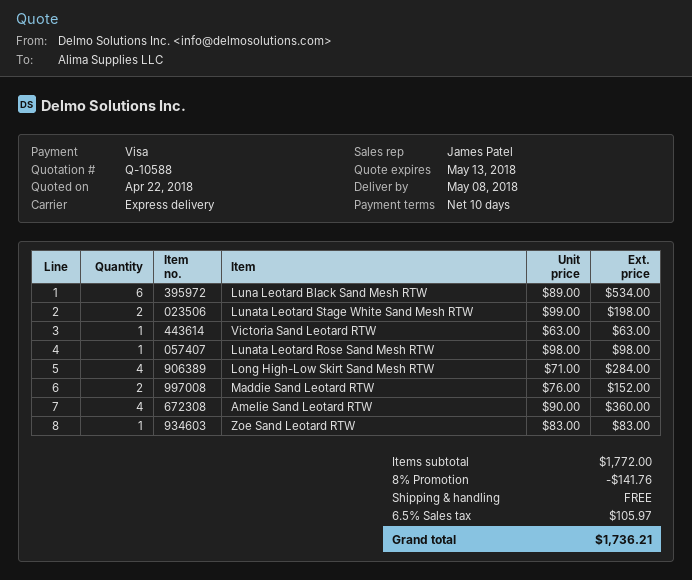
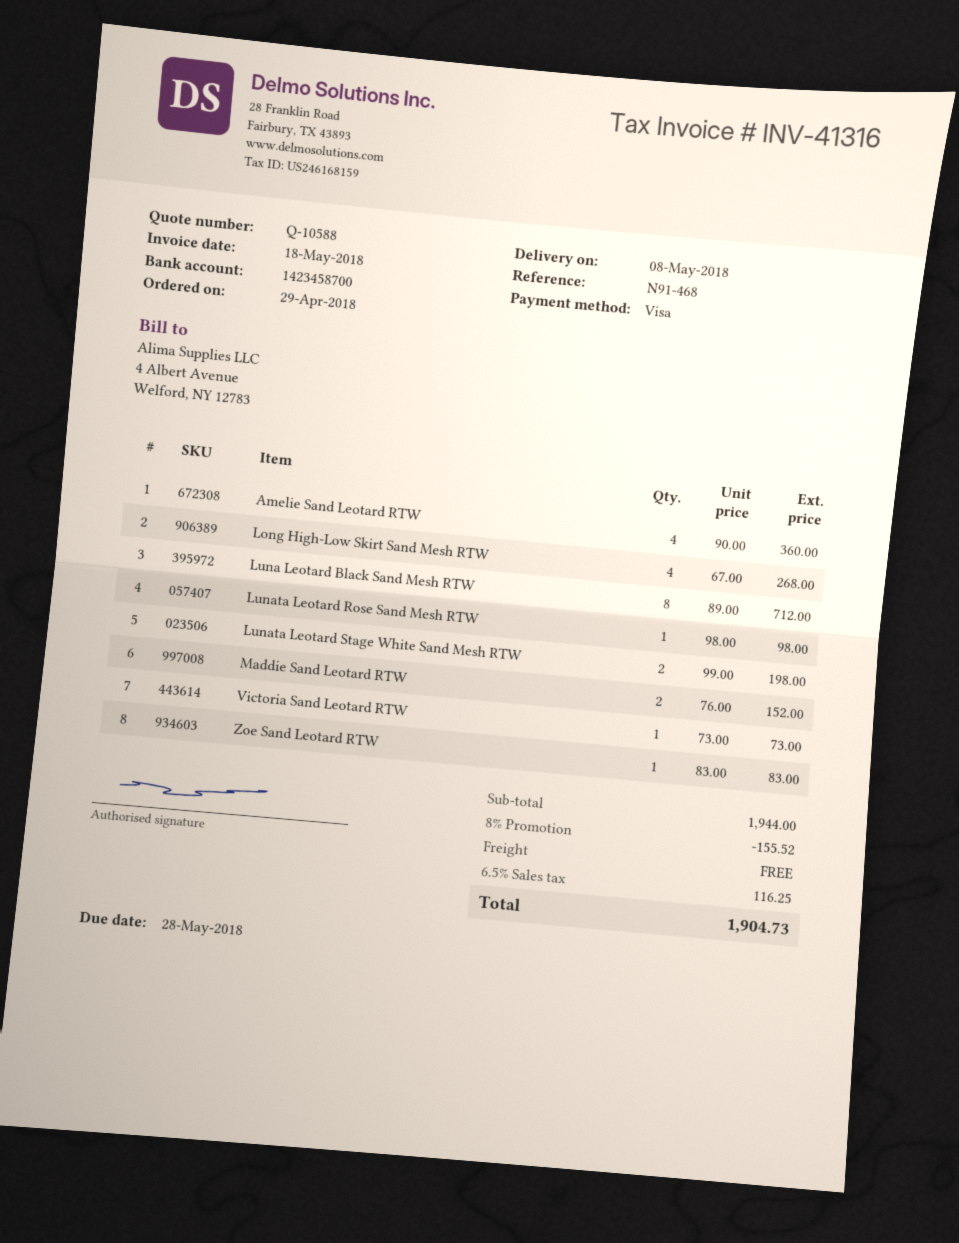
Luna Leotard Black Sand Mesh RTW: 6 x 89.00 = 534.00 -> 8 x 89.00 = 712.00
Victoria Sand Leotard RTW: 1 x 63.00 = 63.00 -> 1 x 73.00 = 73.00
Long High-Low Skirt Sand Mesh RTW: 4 x 71.00 = 284.00 -> 4 x 67.00 = 268.00
subtotal: 1772.00 -> 1944.00
discount: 8% = 141.76 -> 8% = 155.52
tax: 6.5% = 105.97 -> 6.5% = 116.25
total: 1736.21 -> 1904.73

